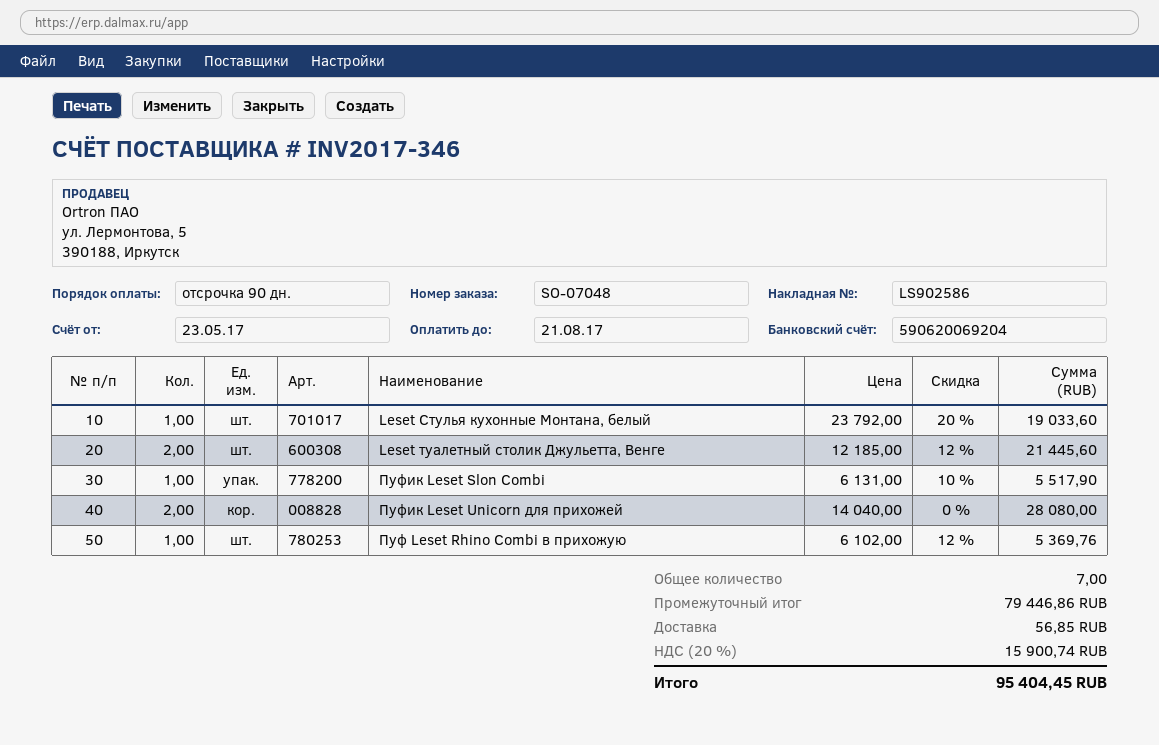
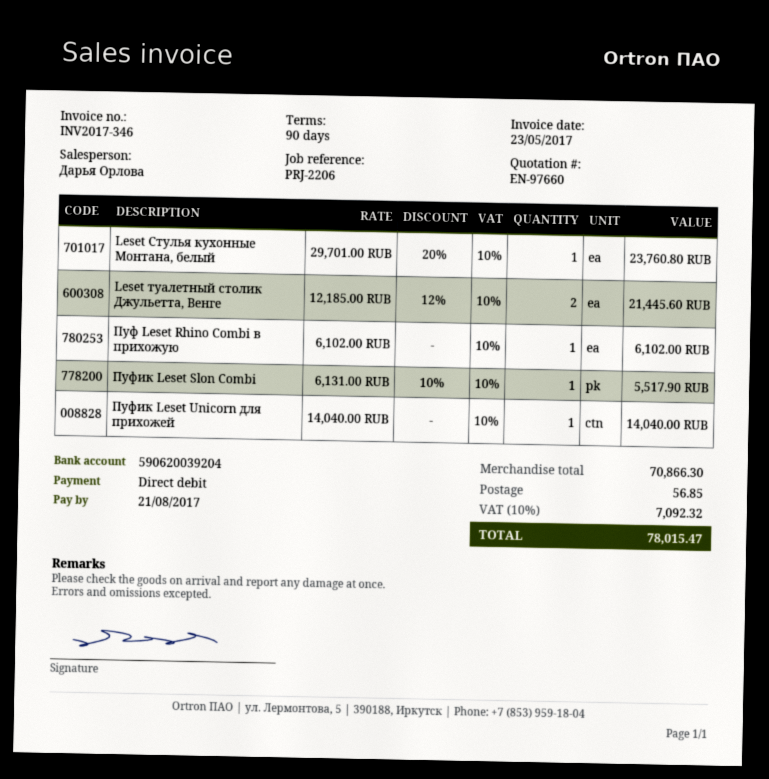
bank account: 590620069204 -> 590620039204
Leset Стулья кухонные Монтана, белый: 1 x 23792.00 - 20% = 19033.60 -> 1 x 29701.00 - 20% = 23760.80
Пуфик Leset Unicorn для прихожей: 2 x 14040.00 = 28080.00 -> 1 x 14040.00 = 14040.00
Пуф Leset Rhino Combi в прихожую: 1 x 6102.00 - 12% = 5369.76 -> 1 x 6102.00 = 6102.00
subtotal: 79446.86 -> 70866.30
tax: 20% = 15900.74 -> 10% = 7092.32
total: 95404.45 -> 78015.47

